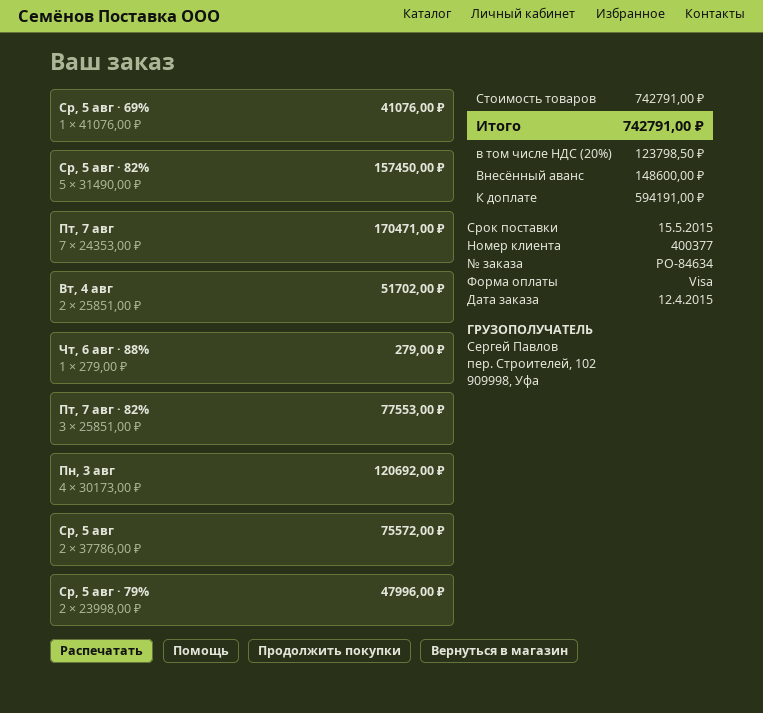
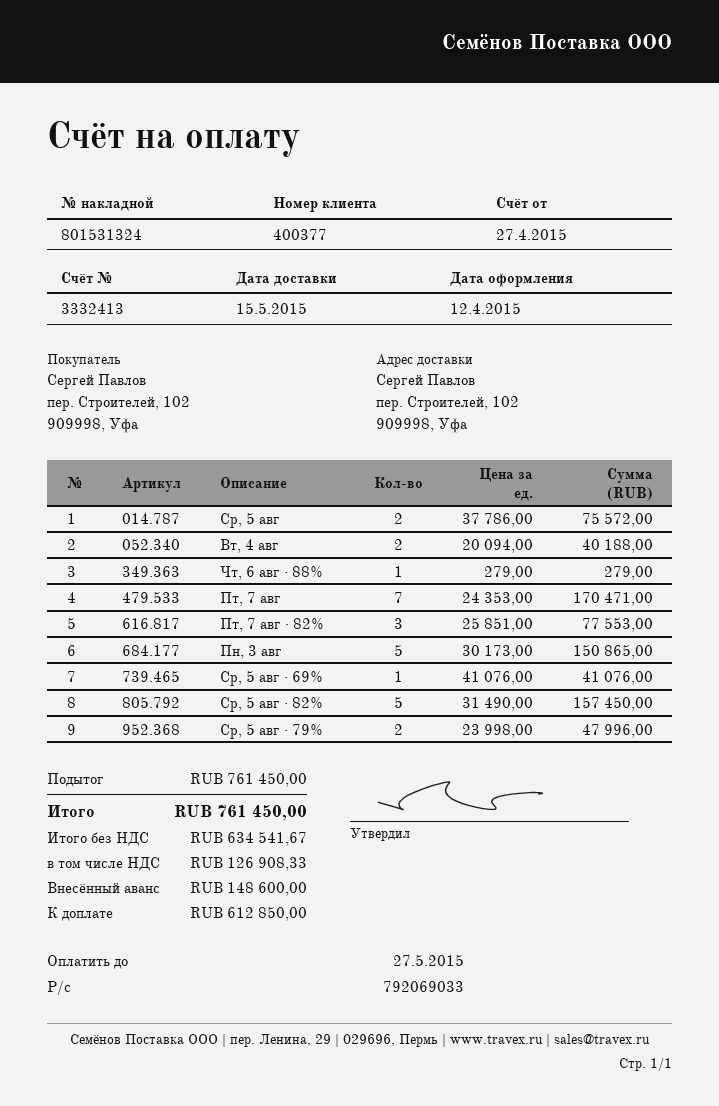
Вт, 4 авг: 2 x 25851.00 = 51702.00 -> 2 x 20094.00 = 40188.00
Пн, 3 авг: 4 x 30173.00 = 120692.00 -> 5 x 30173.00 = 150865.00
subtotal: 742791.00 -> 761450.00
tax: 123798.50 -> 126908.33
total: 742791.00 -> 761450.00
balance: 594191.00 -> 612850.00

